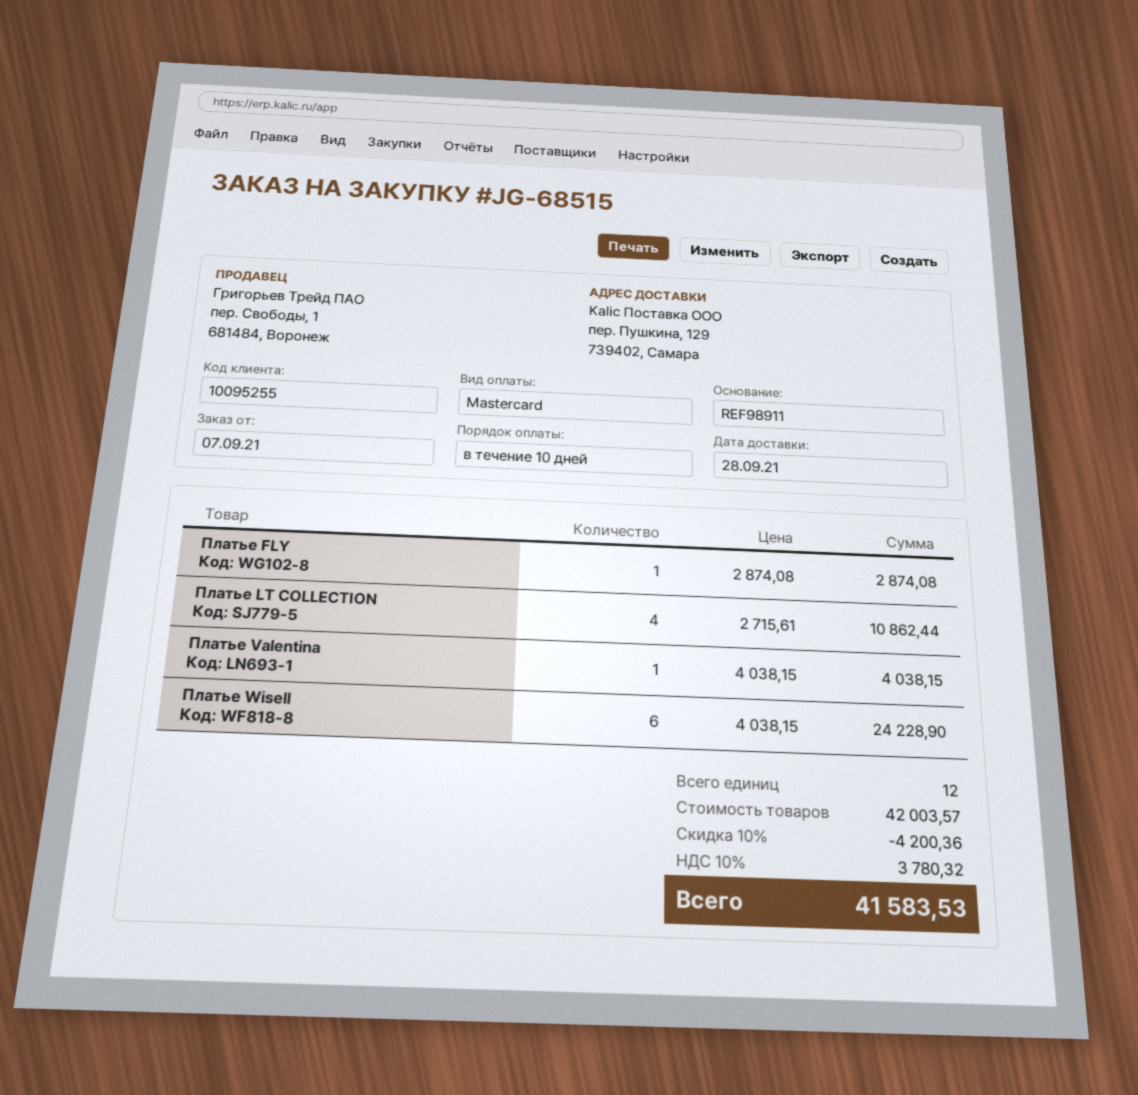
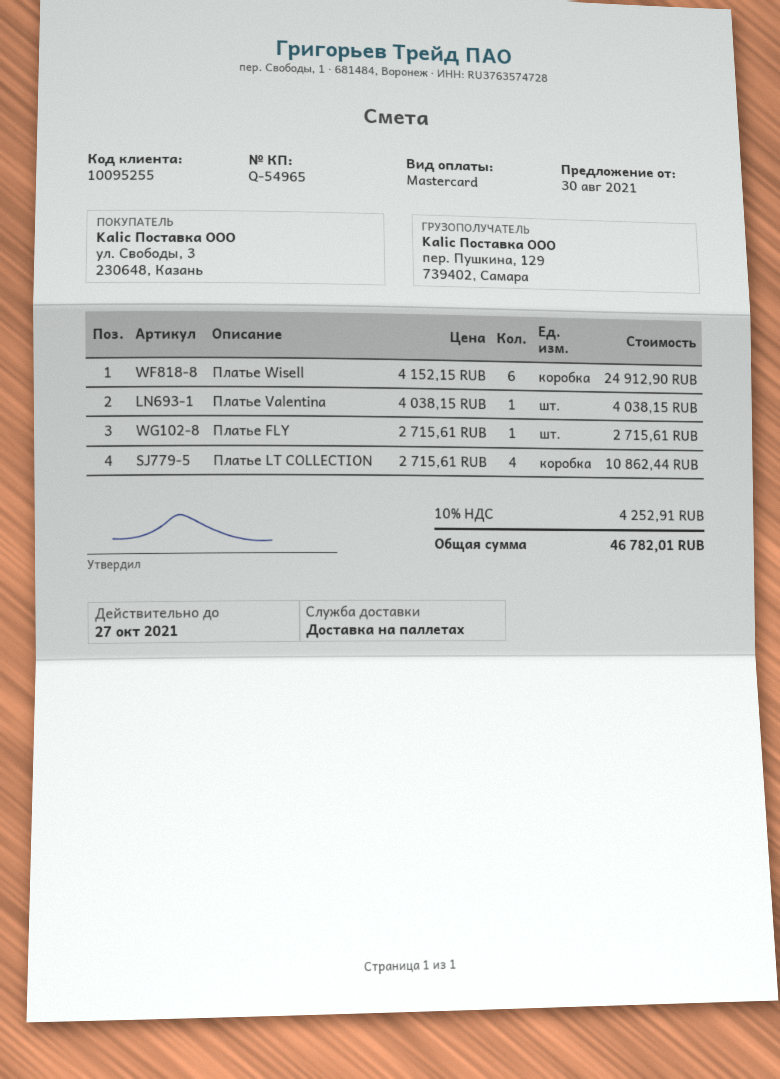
Платье FLY: 1 x 2874.08 = 2874.08 -> 1 x 2715.61 = 2715.61
Платье Wisell: 6 x 4038.15 = 24228.90 -> 6 x 4152.15 = 24912.90
discount: 10% = 4200.36 -> none
tax: 10% = 3780.32 -> 10% = 4252.91
total: 41583.53 -> 46782.01

